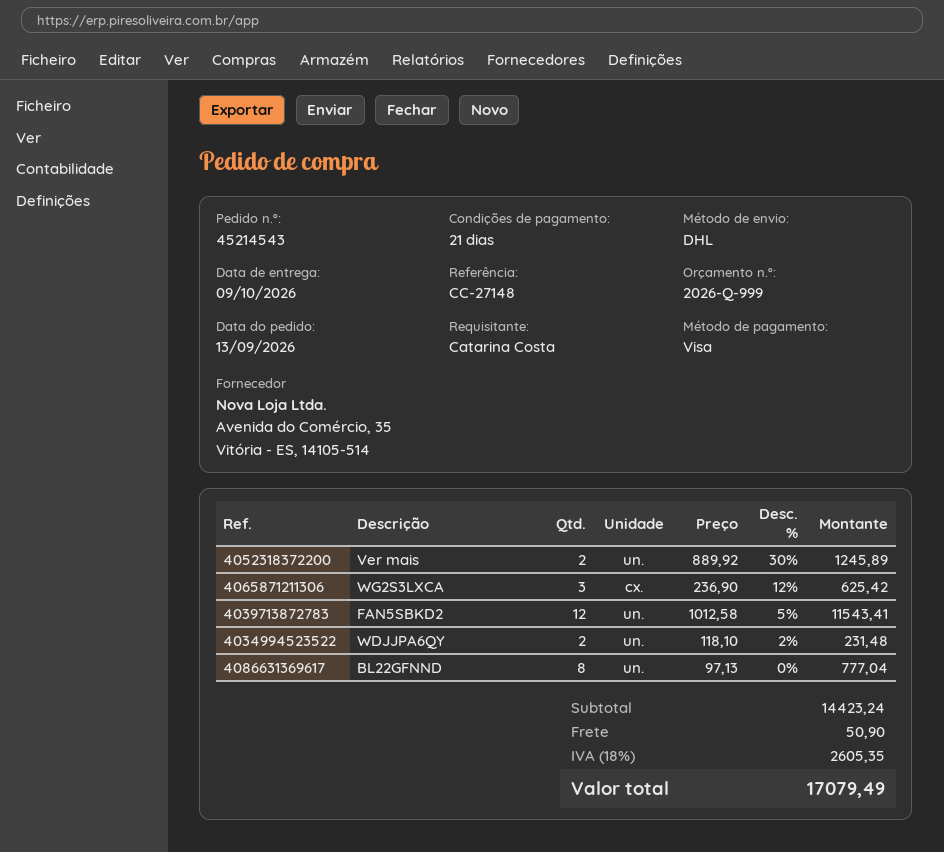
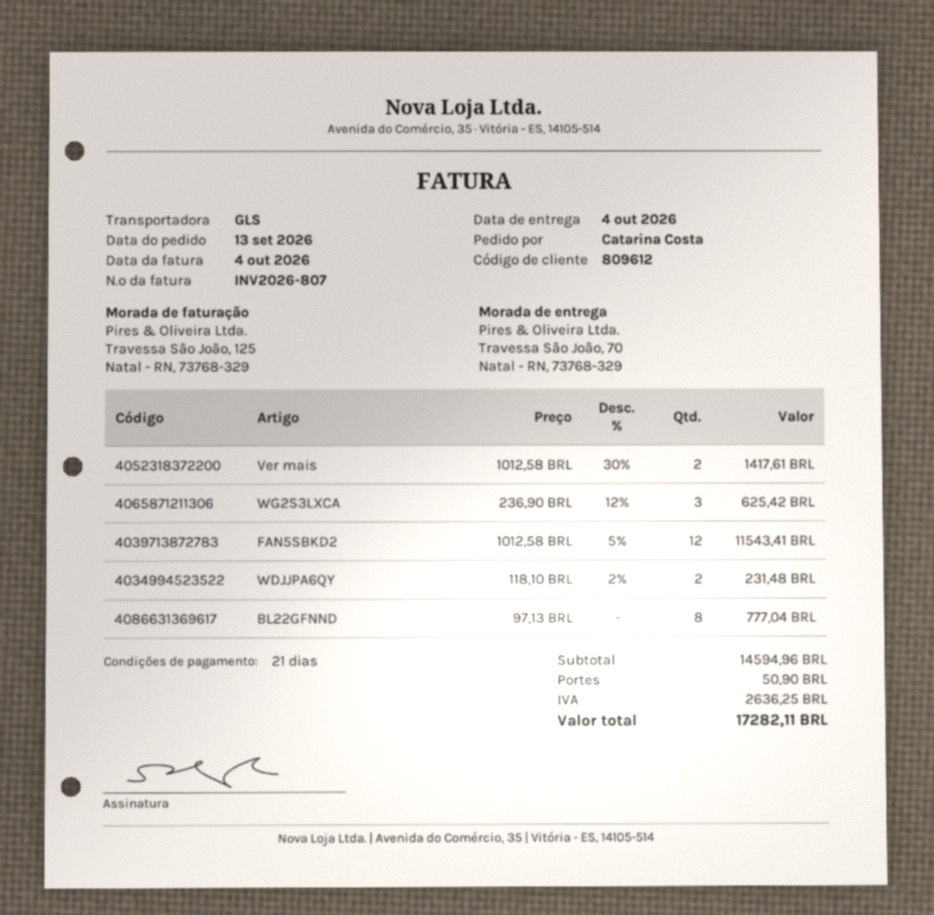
delivery date: 2026-10-09 -> 2026-10-04
shipping method: DHL -> GLS
Ver mais: 2 x 889.92 - 30% = 1245.89 -> 2 x 1012.58 - 30% = 1417.61
subtotal: 14423.24 -> 14594.96
tax: 2605.35 -> 2636.25
total: 17079.49 -> 17282.11

